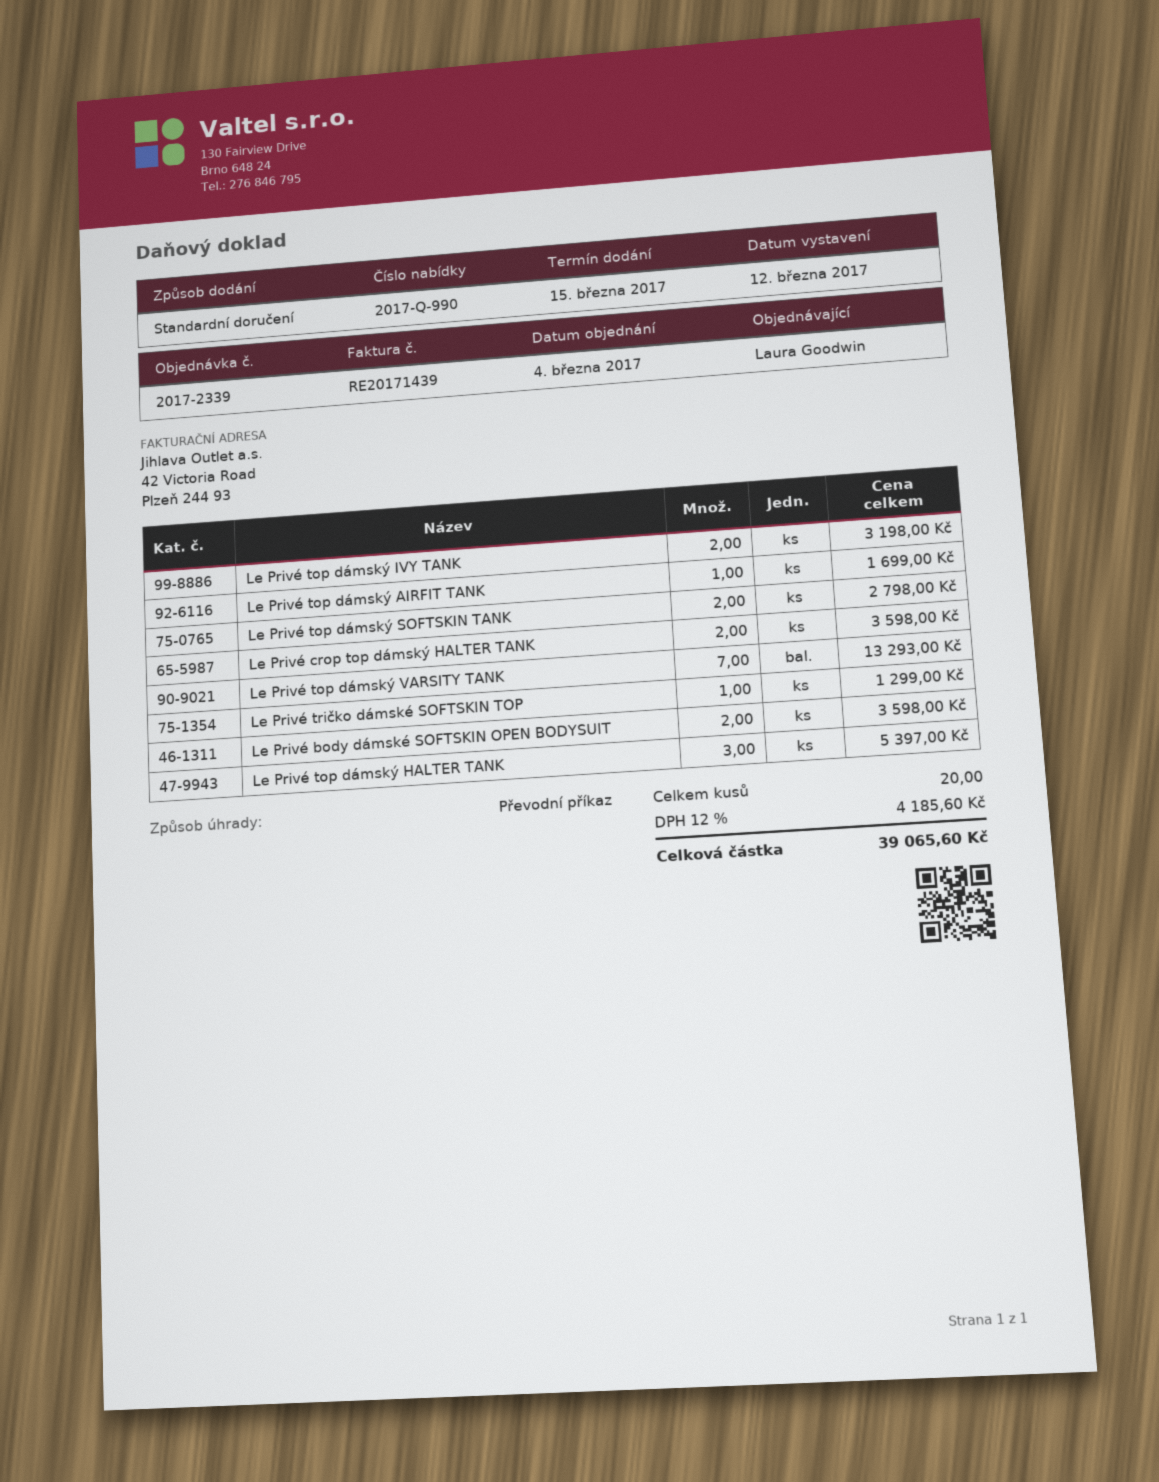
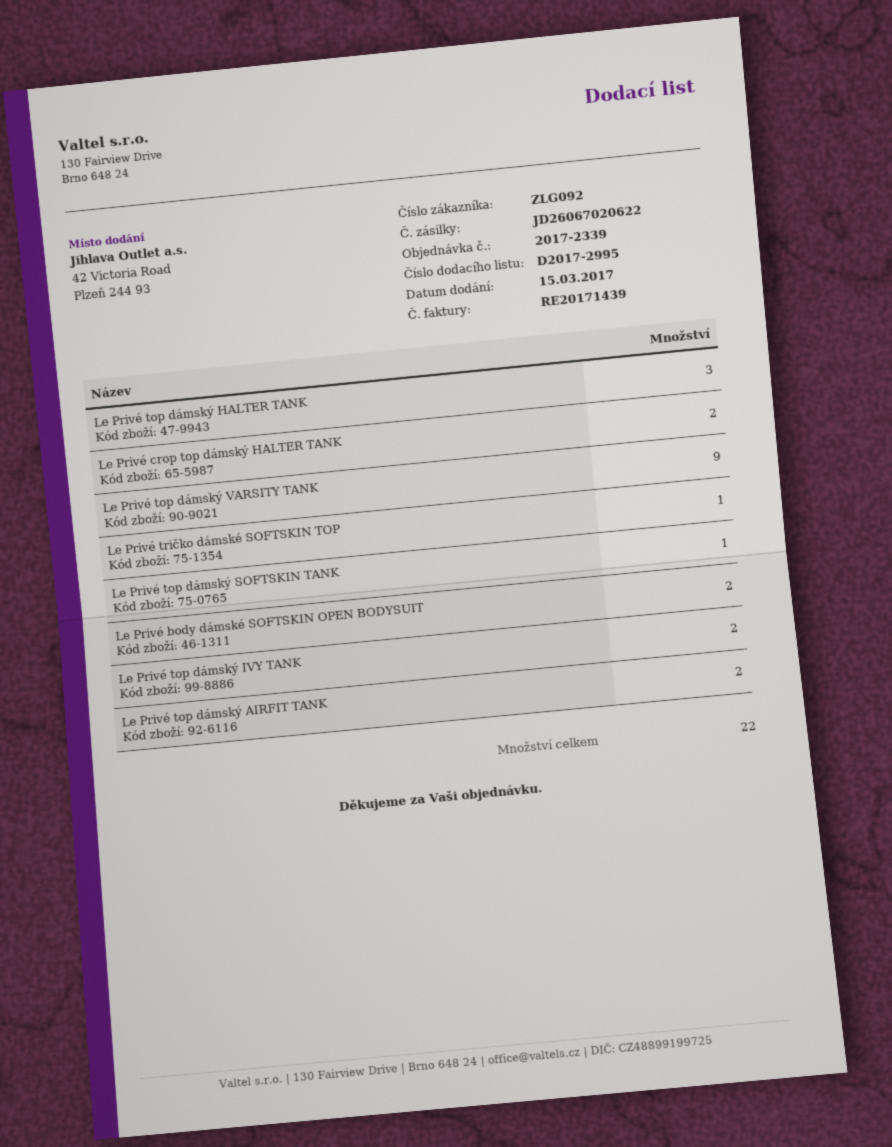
Le Privé top dámský AIRFIT TANK: 1 -> 2
Le Privé top dámský SOFTSKIN TANK: 2 -> 1
Le Privé top dámský VARSITY TANK: 7 -> 9
total quantity: 20 -> 22

